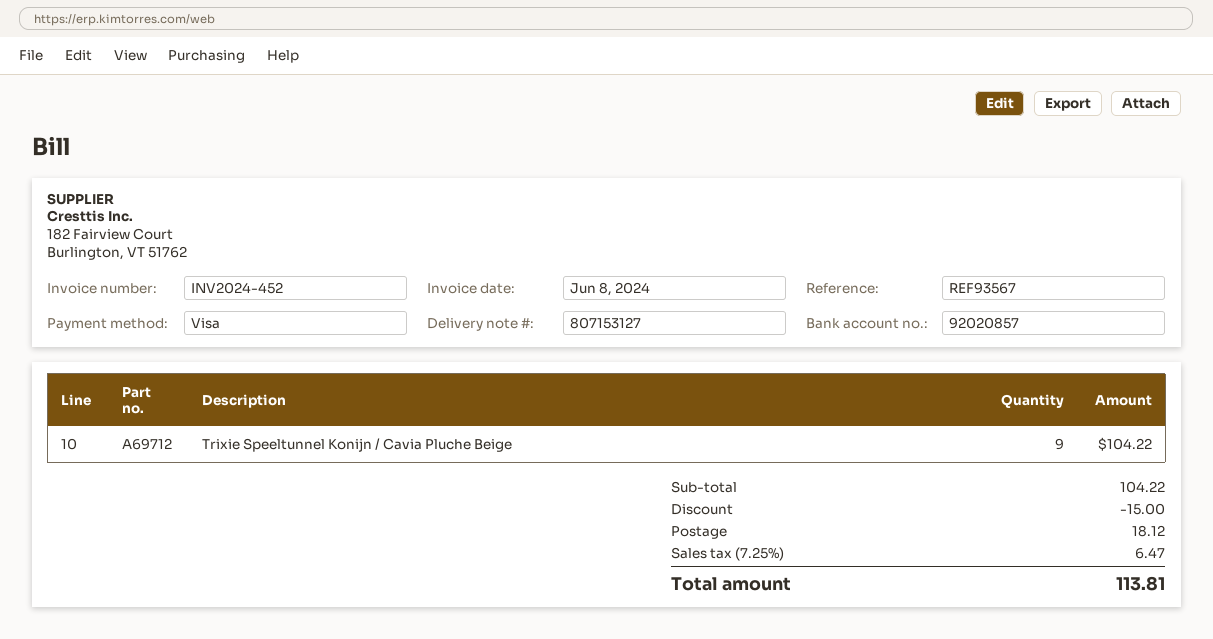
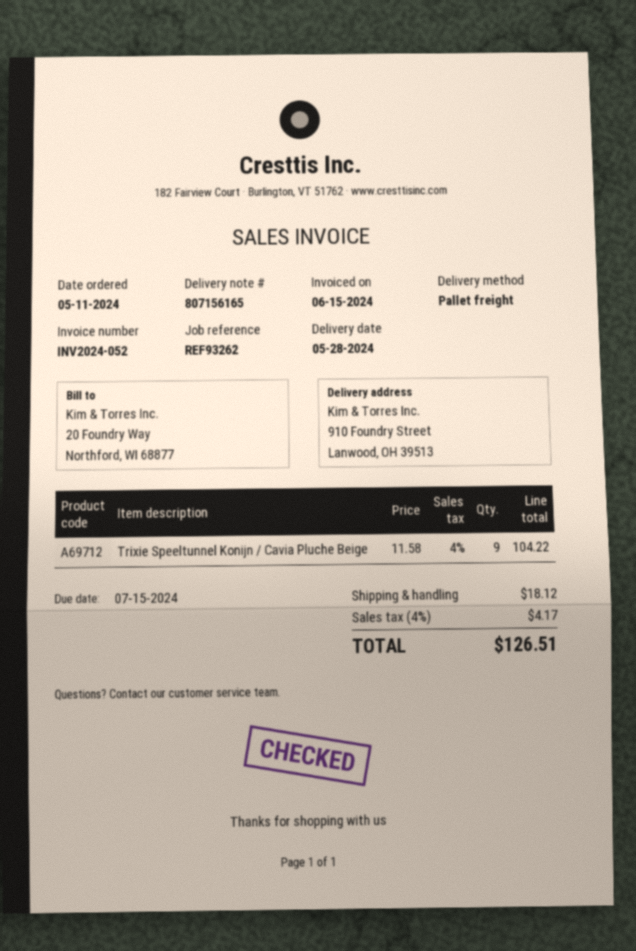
delivery note number: 807153127 -> 807156165
invoice number: INV2024-452 -> INV2024-052
invoice date: 2024-06-08 -> 2024-06-15
reference: REF93567 -> REF93262
discount: 15.00 -> none
tax: 7.25% = 6.47 -> 4% = 4.17
total: 113.81 -> 126.51

